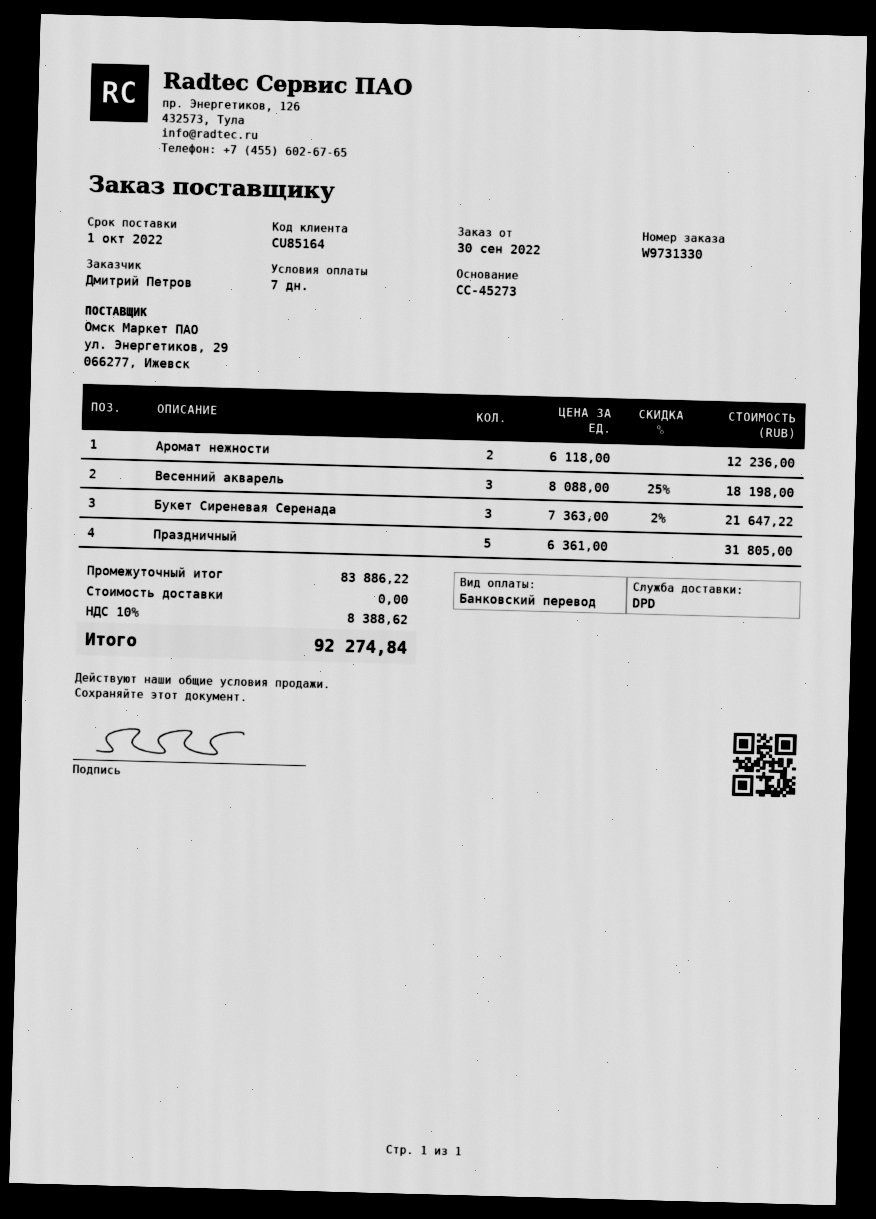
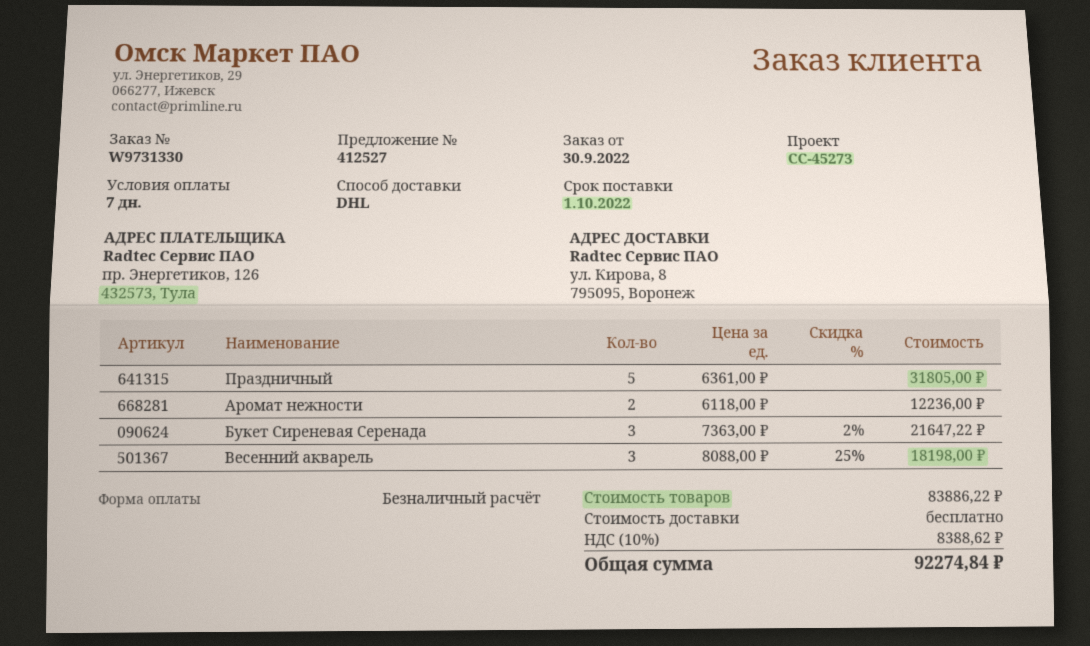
shipping method: DPD -> DHL

